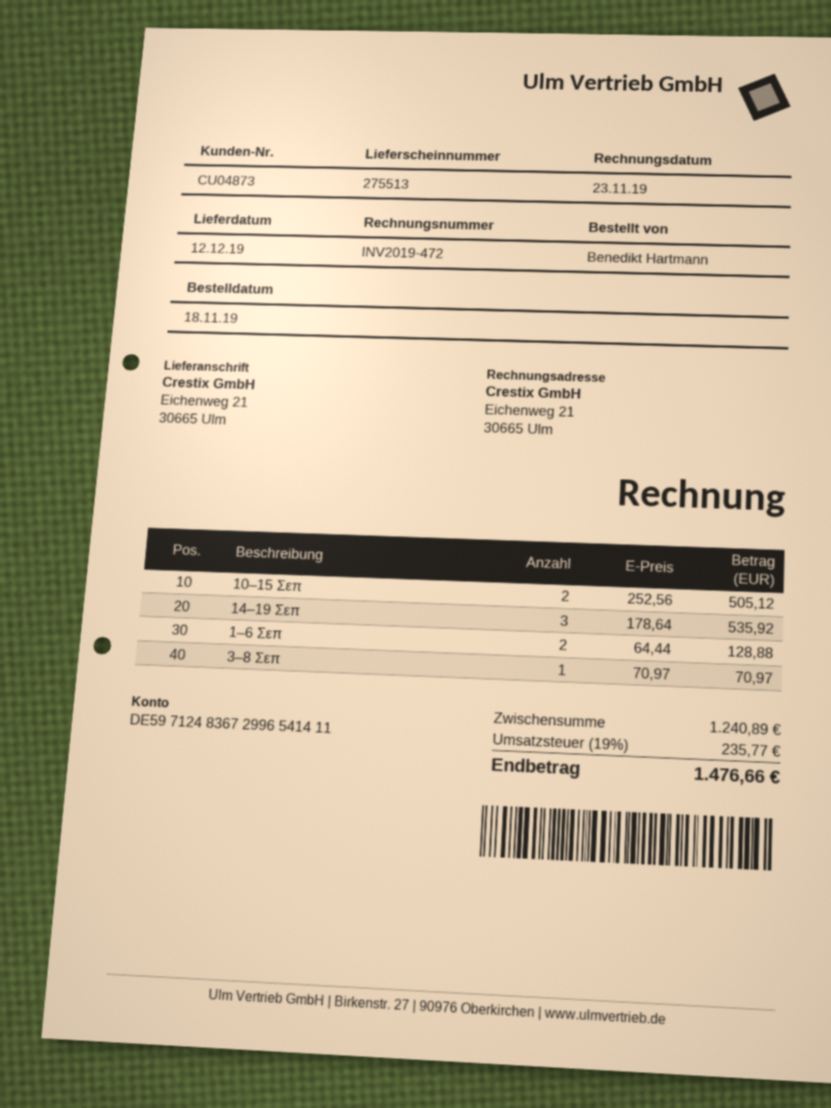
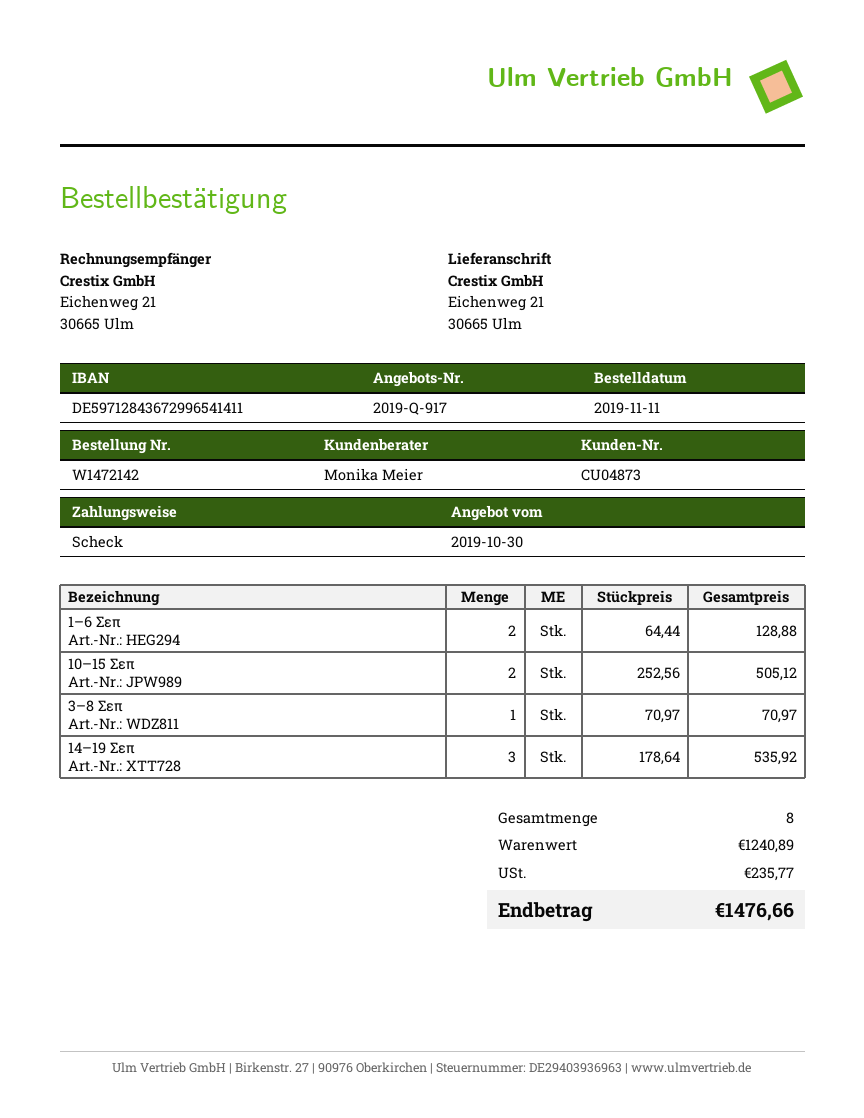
order date: 2019-11-18 -> 2019-11-11
bank account: DE59712483672996541411 -> DE59712843672996541411

